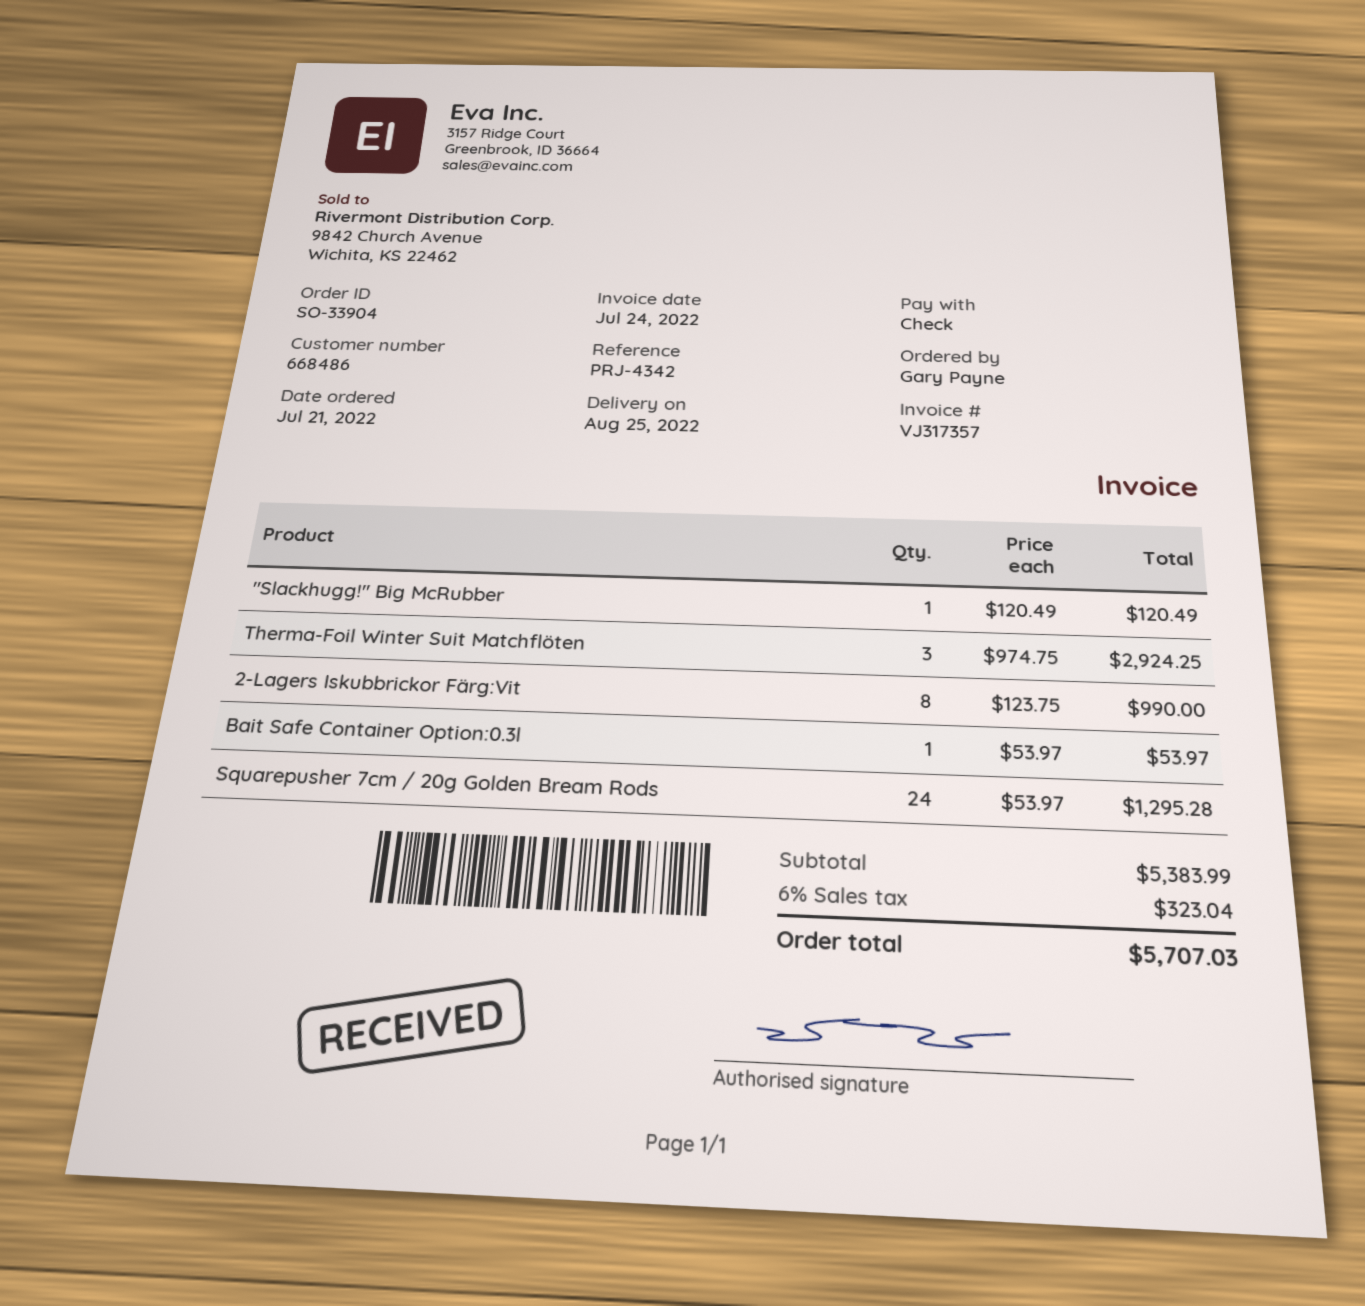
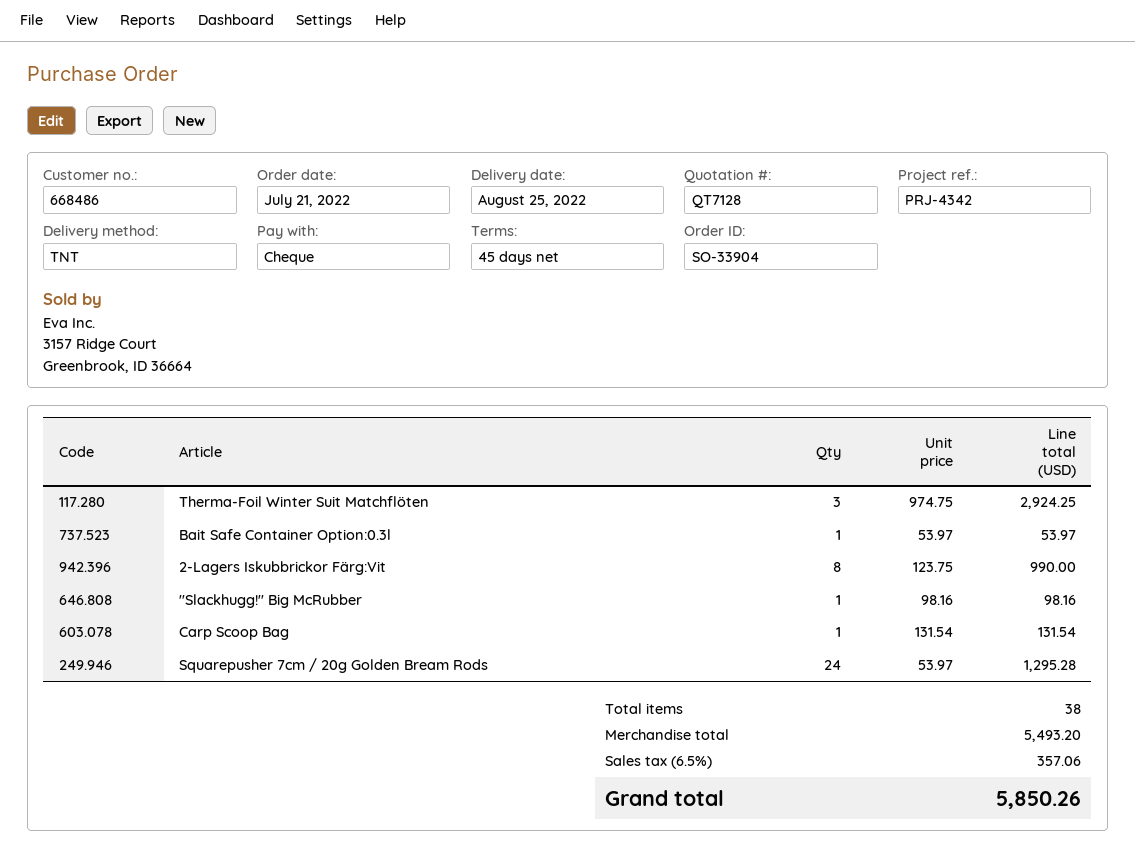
"Slackhugg!" Big McRubber: 1 x 120.49 = 120.49 -> 1 x 98.16 = 98.16
Carp Scoop Bag: none -> 1 x 131.54 = 131.54
subtotal: 5383.99 -> 5493.20
tax: 6% = 323.04 -> 6.5% = 357.06
total: 5707.03 -> 5850.26

